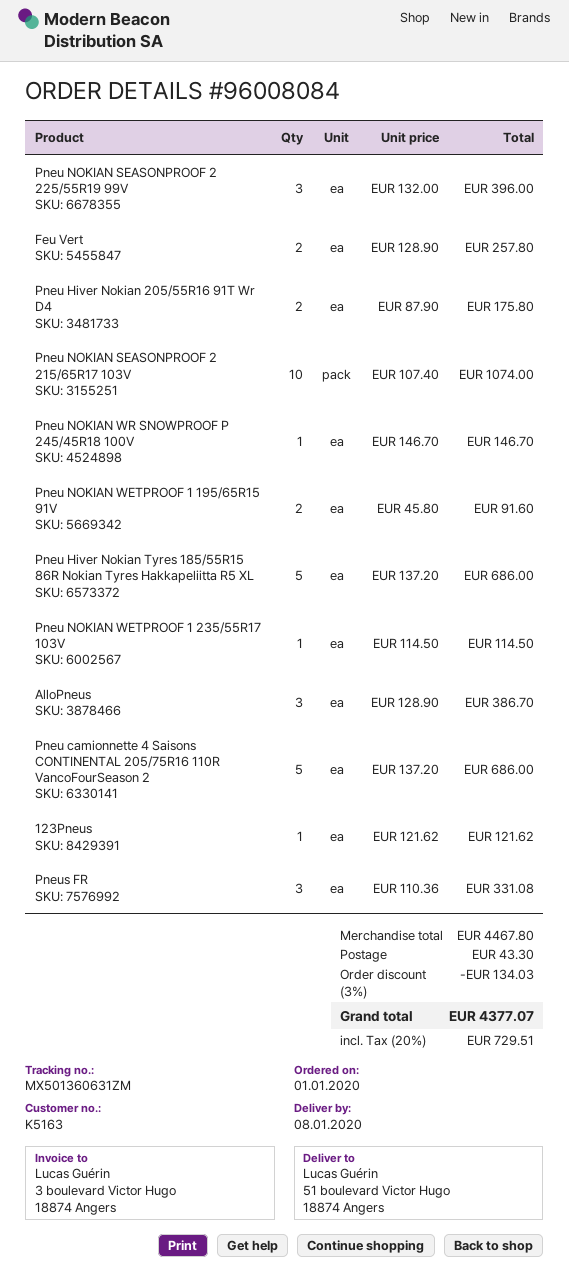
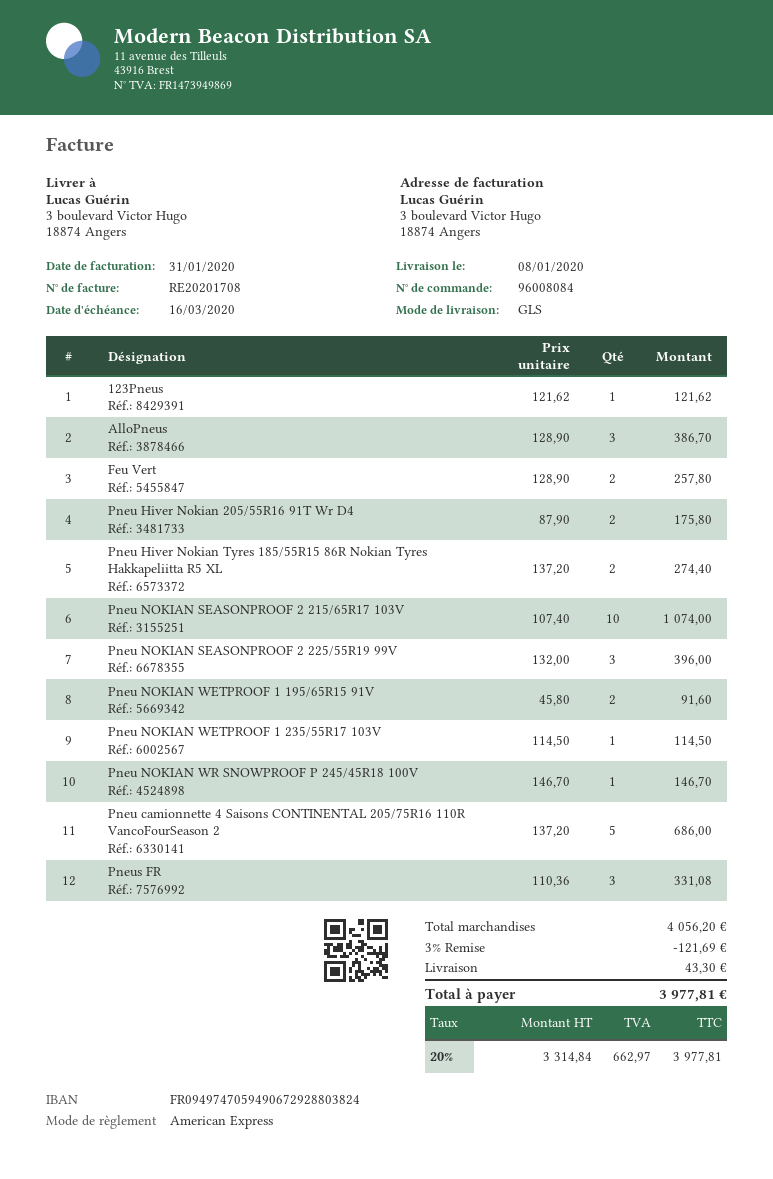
ship to: 51 boulevard Victor Hugo, 18874 Angers -> 3 boulevard Victor Hugo, 18874 Angers
Pneu Hiver Nokian Tyres 185/55R15 86R Nokian Tyres Hakkapeliitta R5 XL: 5 x 137.20 = 686.00 -> 2 x 137.20 = 274.40
subtotal: 4467.80 -> 4056.20
discount: 3% = 134.03 -> 3% = 121.69
tax: 20% = 729.51 -> 20% = 662.97
total: 4377.07 -> 3977.81

